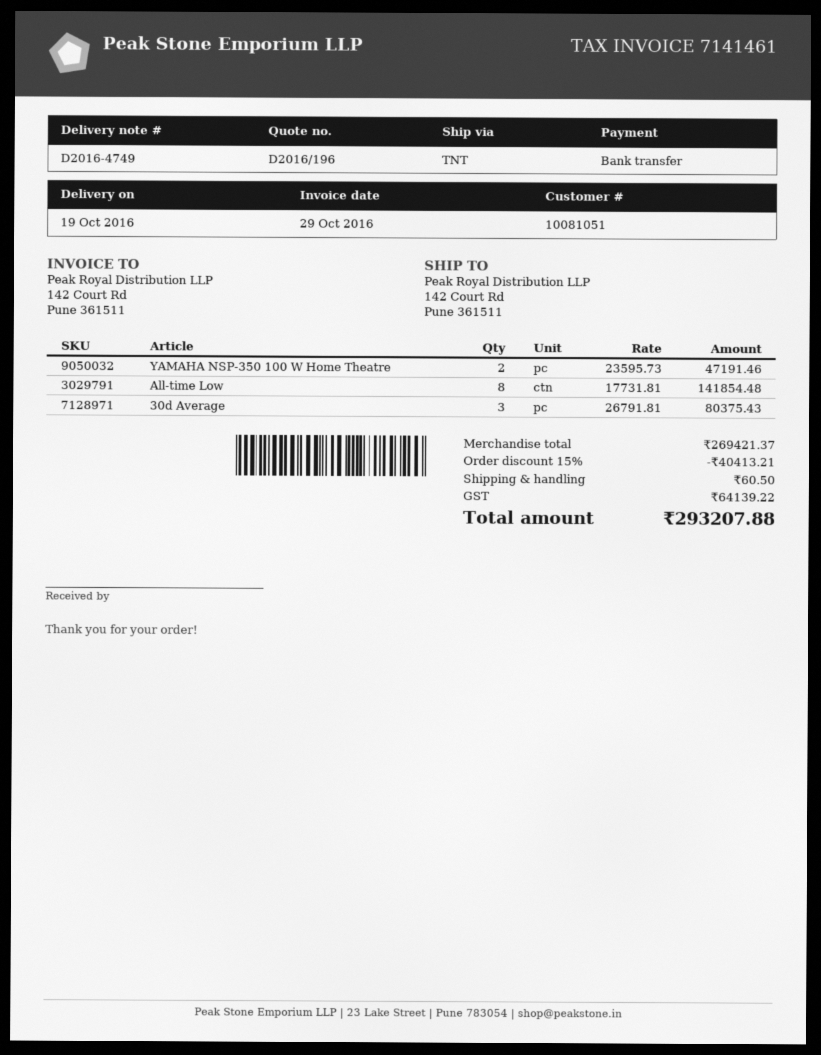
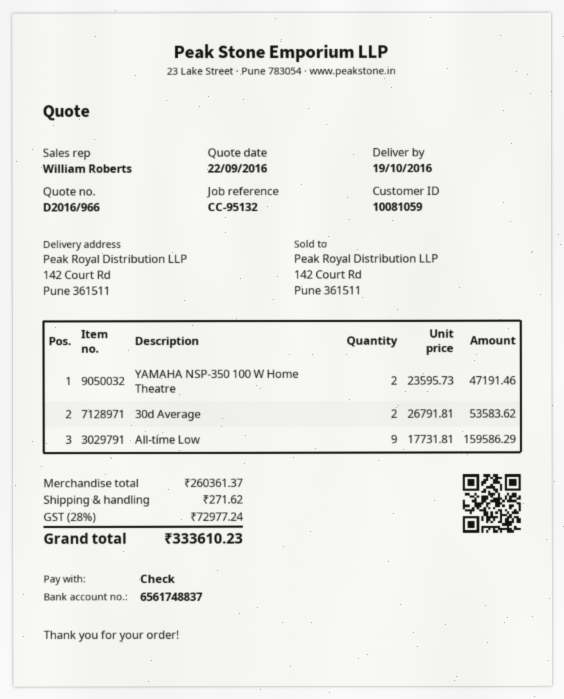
quote number: D2016/196 -> D2016/966
customer number: 10081051 -> 10081059
payment method: bank transfer -> cheque
All-time Low: 8 x 17731.81 = 141854.48 -> 9 x 17731.81 = 159586.29
30d Average: 3 x 26791.81 = 80375.43 -> 2 x 26791.81 = 53583.62
subtotal: 269421.37 -> 260361.37
discount: 15% = 40413.21 -> none
shipping: 60.50 -> 271.62
tax: 64139.22 -> 72977.24
total: 293207.88 -> 333610.23

